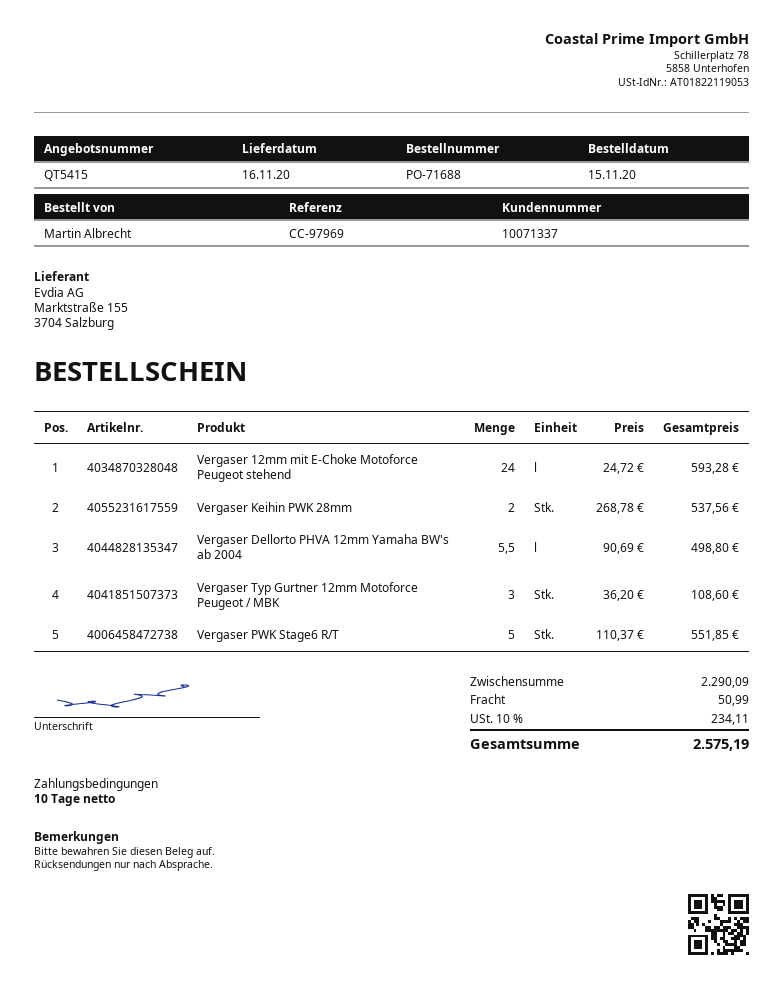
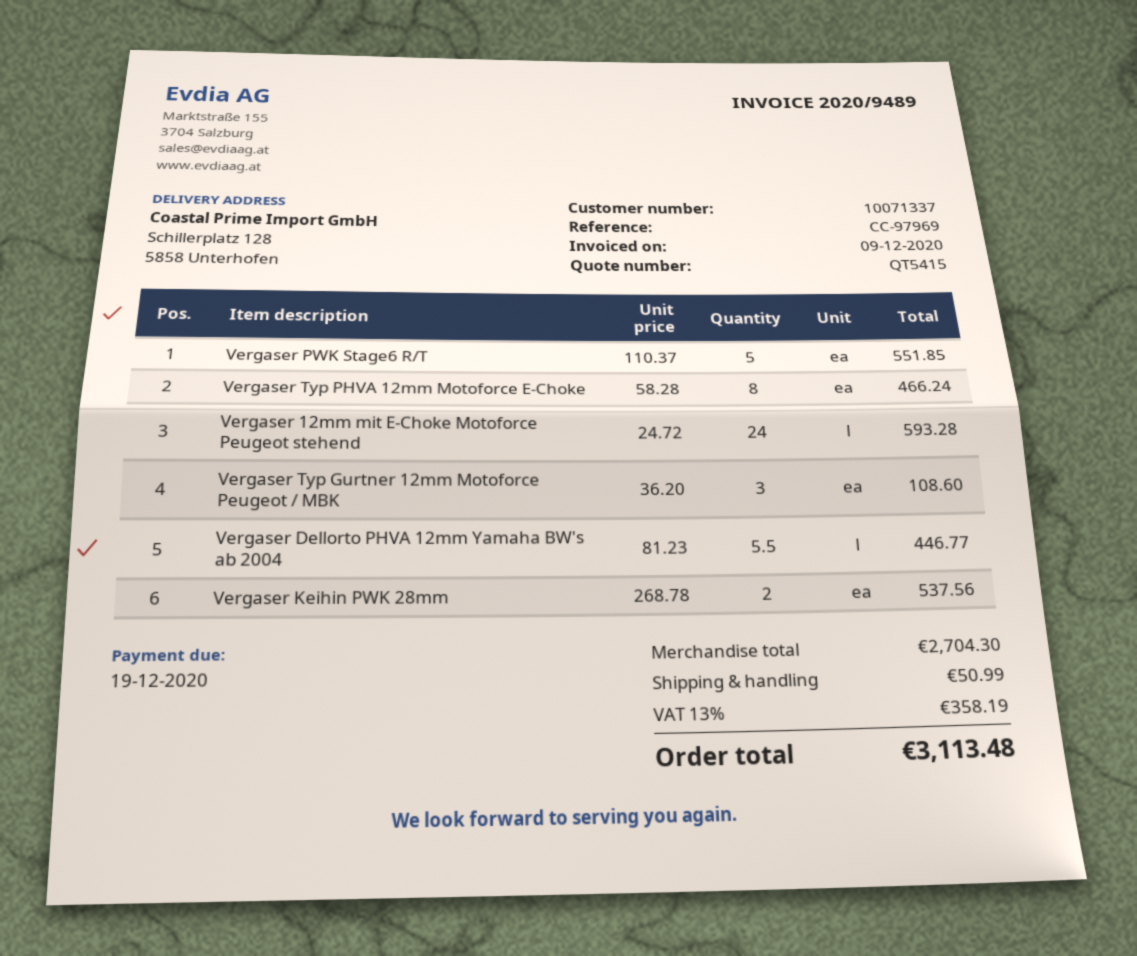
Vergaser Dellorto PHVA 12mm Yamaha BW's ab 2004: 5.5 x 90.69 = 498.80 -> 5.5 x 81.23 = 446.77
Vergaser Typ PHVA 12mm Motoforce E-Choke: none -> 8 x 58.28 = 466.24
subtotal: 2290.09 -> 2704.30
tax: 10% = 234.11 -> 13% = 358.19
total: 2575.19 -> 3113.48

